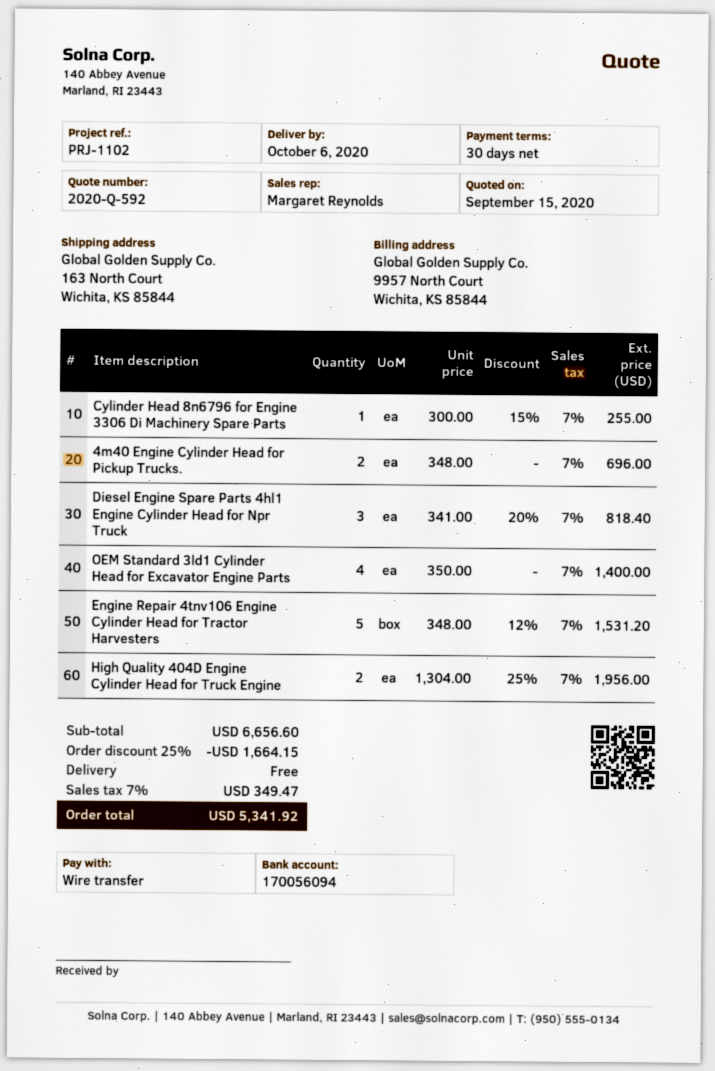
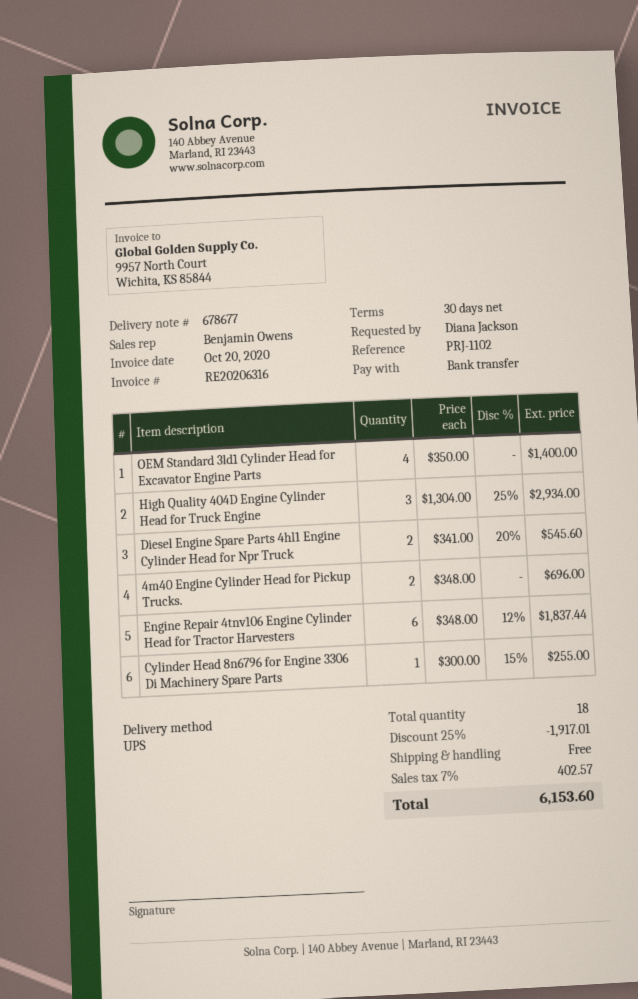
sales rep: Margaret Reynolds -> Benjamin Owens
Diesel Engine Spare Parts 4hl1 Engine Cylinder Head for Npr Truck: 3 x 341.00 - 20% = 818.40 -> 2 x 341.00 - 20% = 545.60
Engine Repair 4tnv106 Engine Cylinder Head for Tractor Harvesters: 5 x 348.00 - 12% = 1531.20 -> 6 x 348.00 - 12% = 1837.44
High Quality 404D Engine Cylinder Head for Truck Engine: 2 x 1304.00 - 25% = 1956.00 -> 3 x 1304.00 - 25% = 2934.00
discount: 25% = 1664.15 -> 25% = 1917.01
tax: 7% = 349.47 -> 7% = 402.57
total: 5341.92 -> 6153.60

